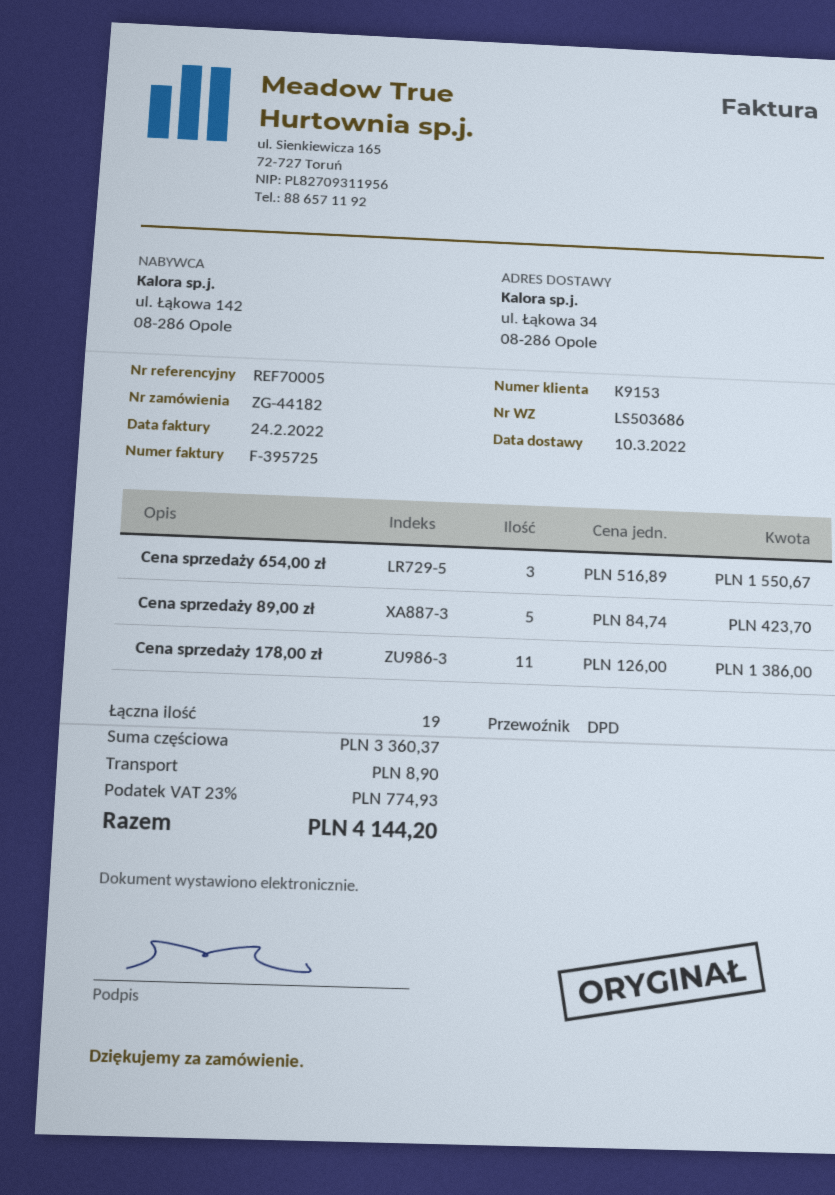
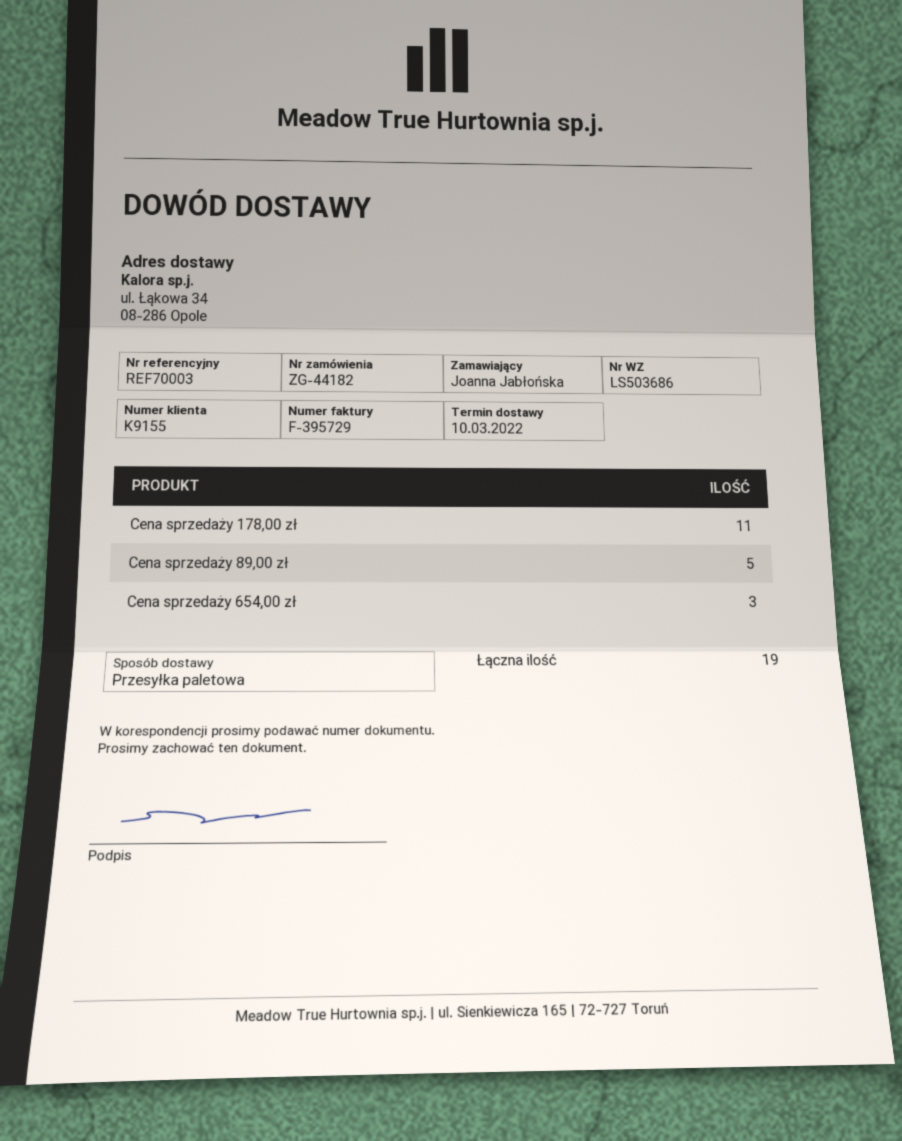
invoice number: F-395725 -> F-395729
customer number: K9153 -> K9155
reference: REF70005 -> REF70003
shipping method: DPD -> pallet freight

